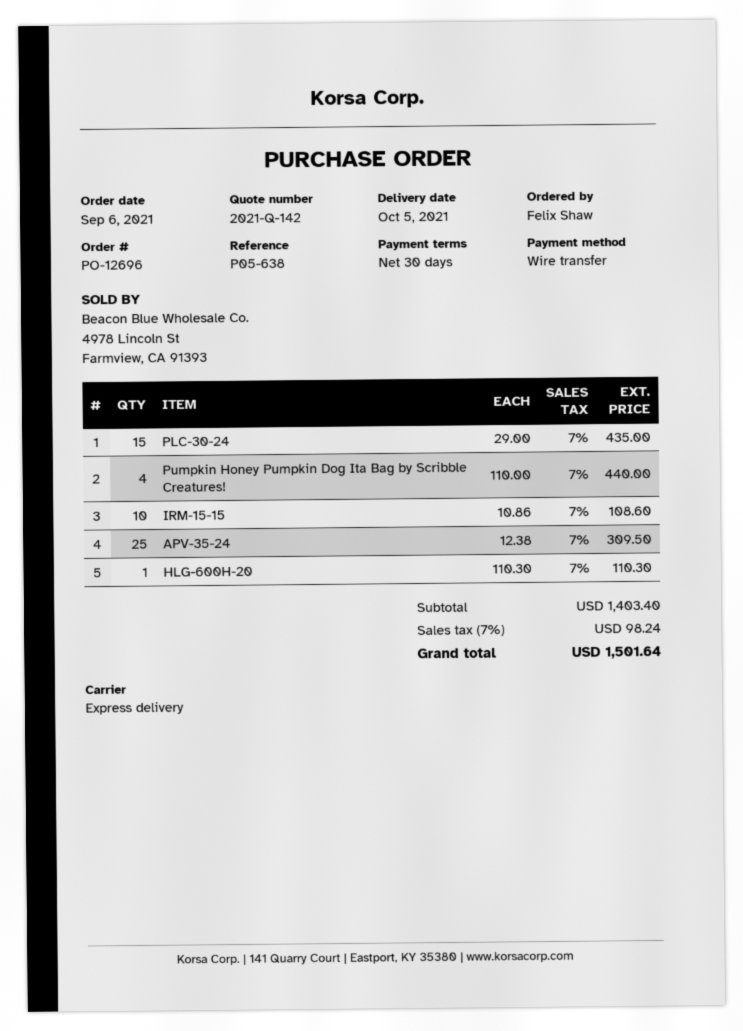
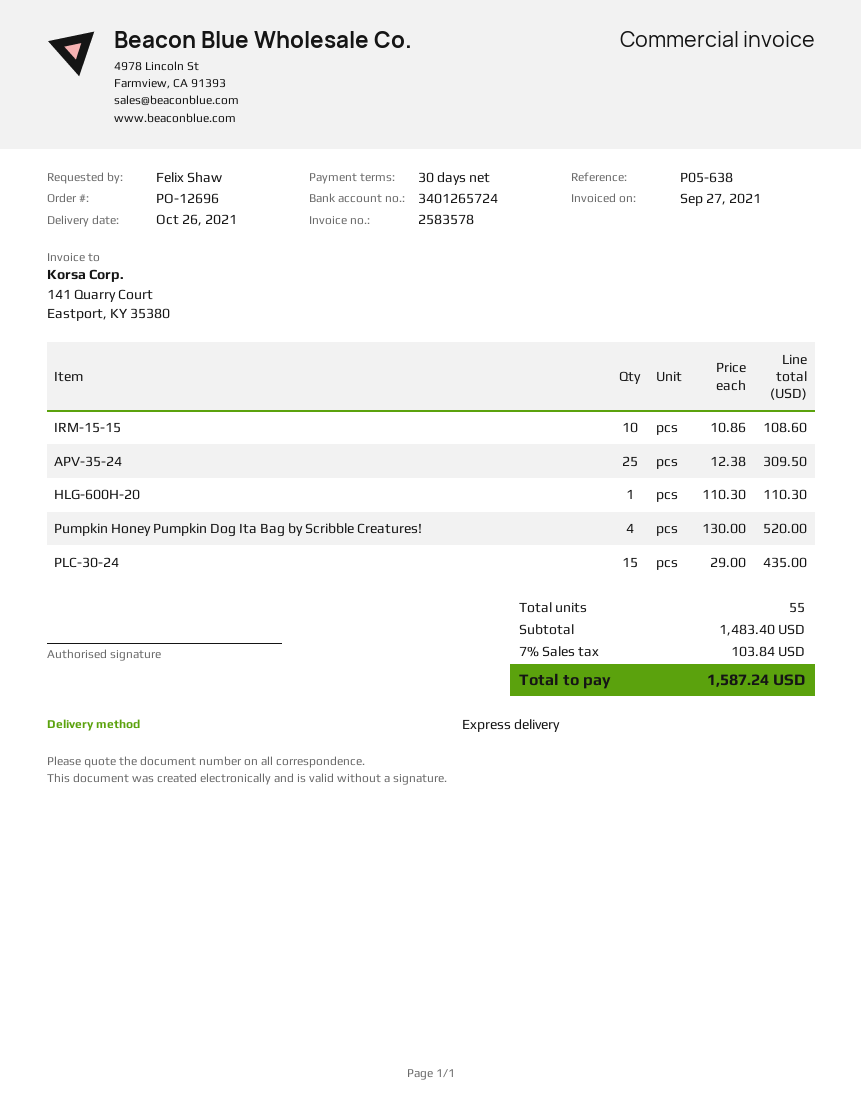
delivery date: 2021-10-05 -> 2021-10-26
Pumpkin Honey Pumpkin Dog Ita Bag by Scribble Creatures!: 4 x 110.00 = 440.00 -> 4 x 130.00 = 520.00
subtotal: 1403.40 -> 1483.40
tax: 7% = 98.24 -> 7% = 103.84
total: 1501.64 -> 1587.24

